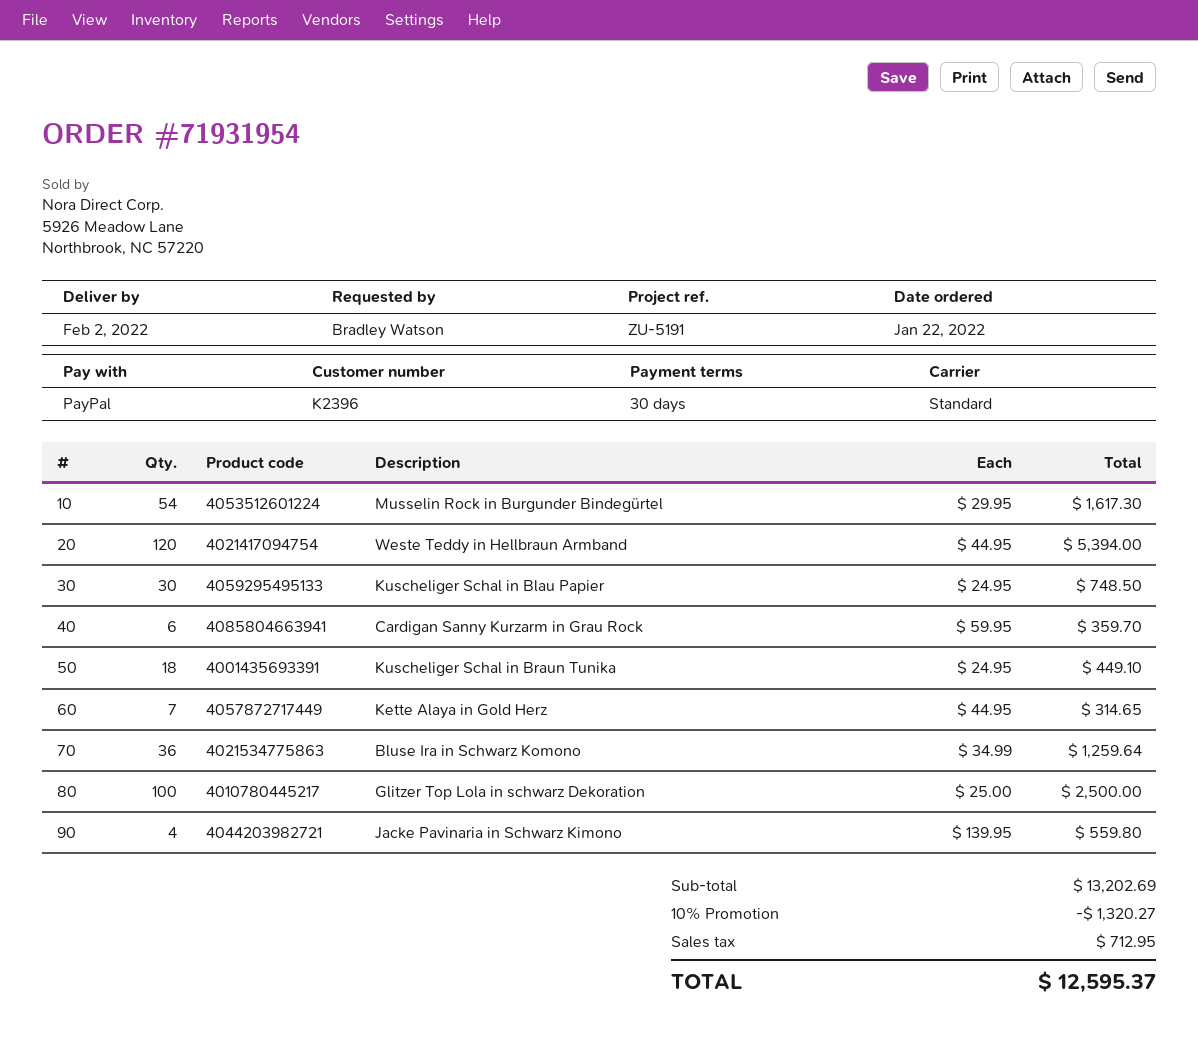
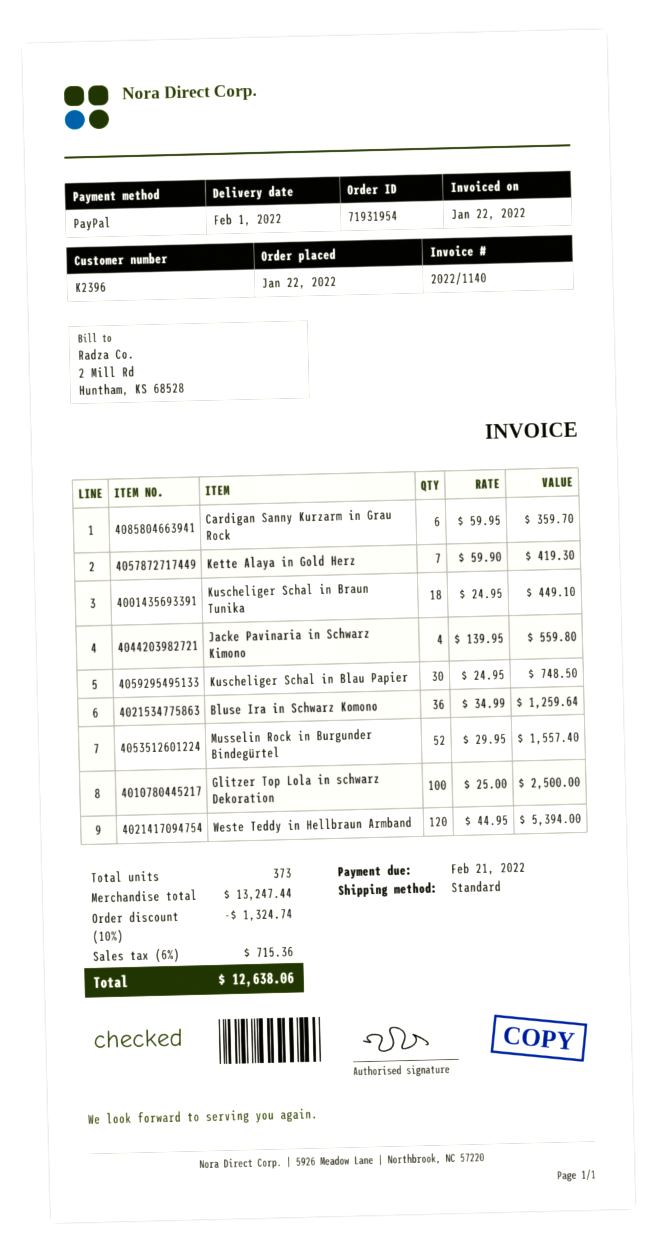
delivery date: 2022-02-02 -> 2022-02-01
Musselin Rock in Burgunder Bindegürtel: 54 x 29.95 = 1617.30 -> 52 x 29.95 = 1557.40
Kette Alaya in Gold Herz: 7 x 44.95 = 314.65 -> 7 x 59.90 = 419.30
subtotal: 13202.69 -> 13247.44
discount: 10% = 1320.27 -> 10% = 1324.74
tax: 712.95 -> 715.36
total: 12595.37 -> 12638.06

